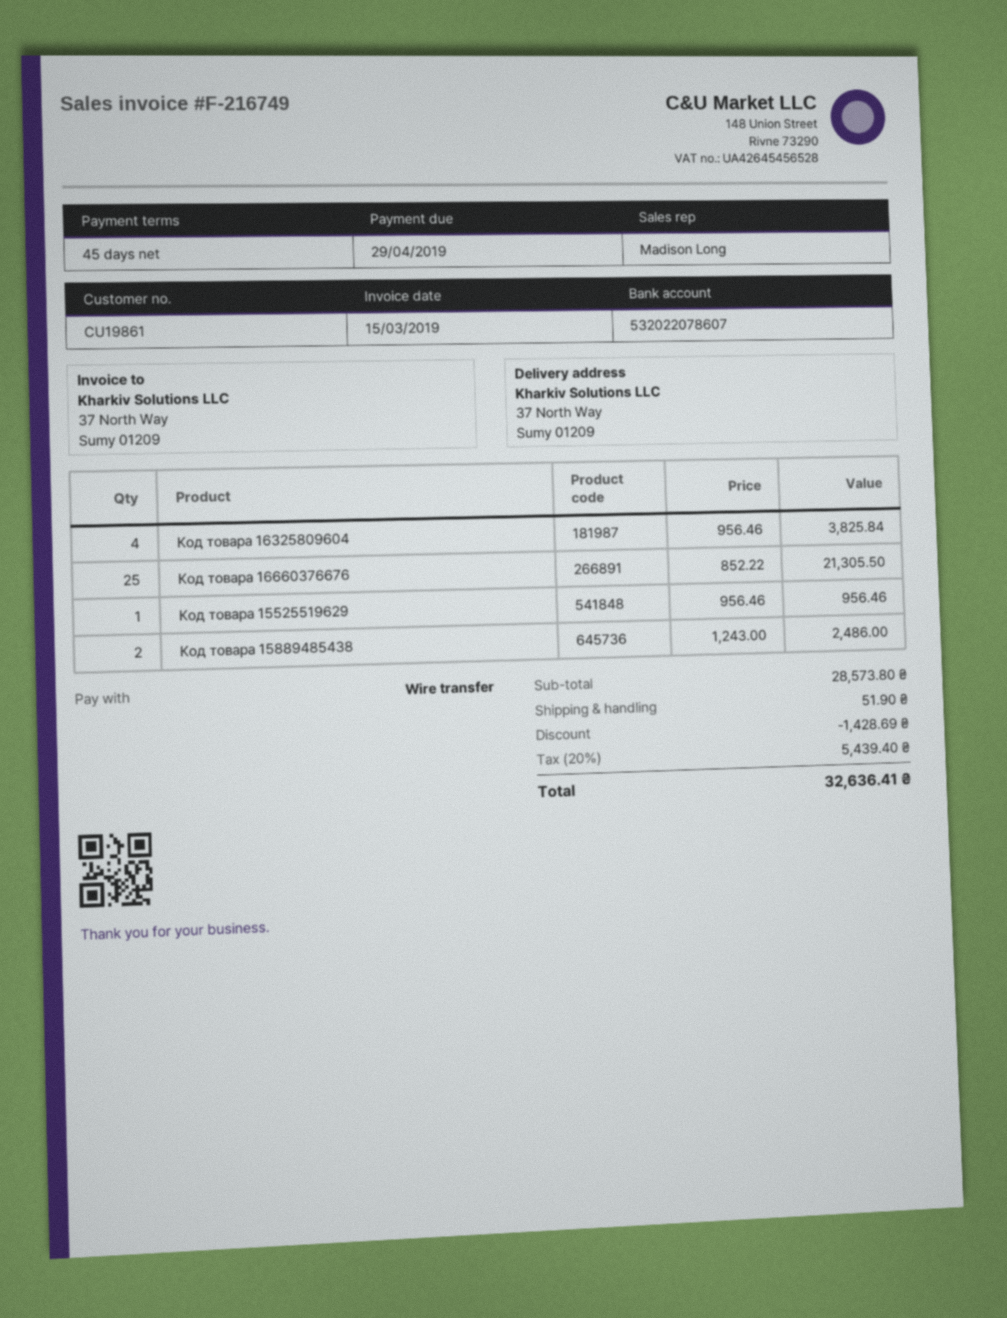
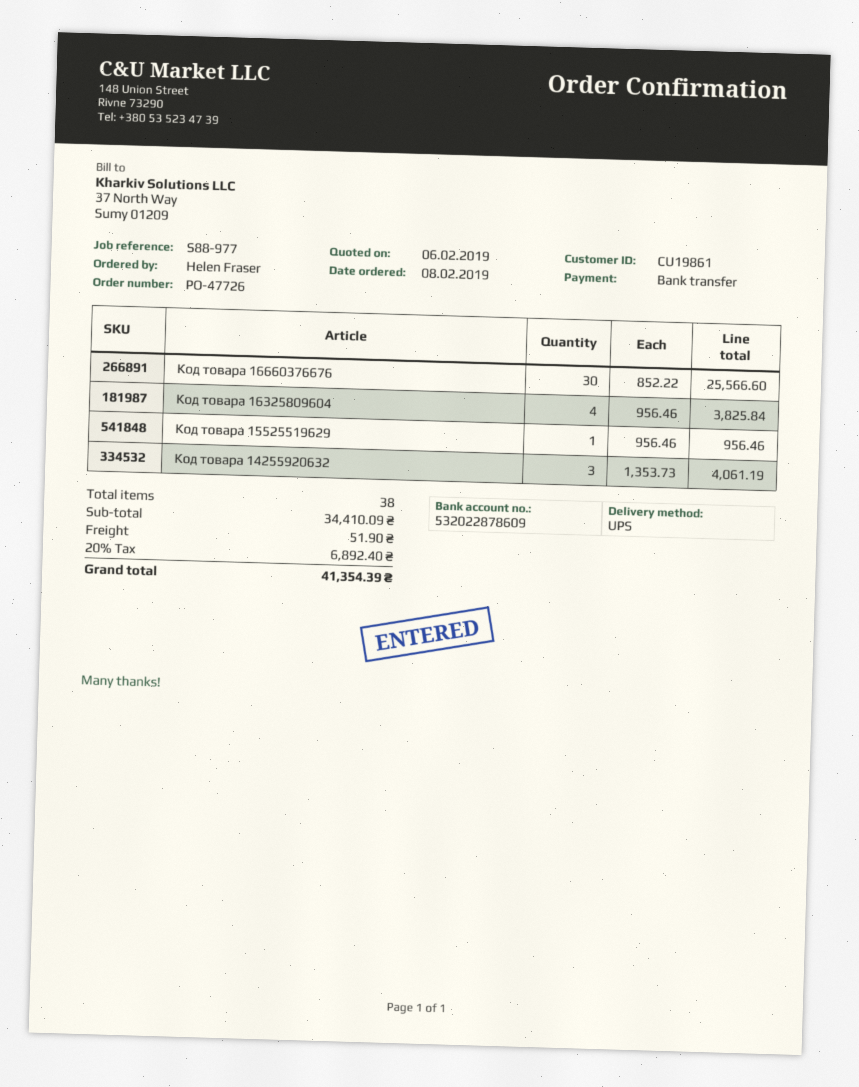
bank account: 532022078607 -> 532022878609
Код товара 16660376676: 25 x 852.22 = 21305.50 -> 30 x 852.22 = 25566.60
Код товара 15889485438: 2 x 1243.00 = 2486.00 -> none
Код товара 14255920632: none -> 3 x 1353.73 = 4061.19
subtotal: 28573.80 -> 34410.09
discount: 1428.69 -> none
tax: 20% = 5439.40 -> 20% = 6892.40
total: 32636.41 -> 41354.39

